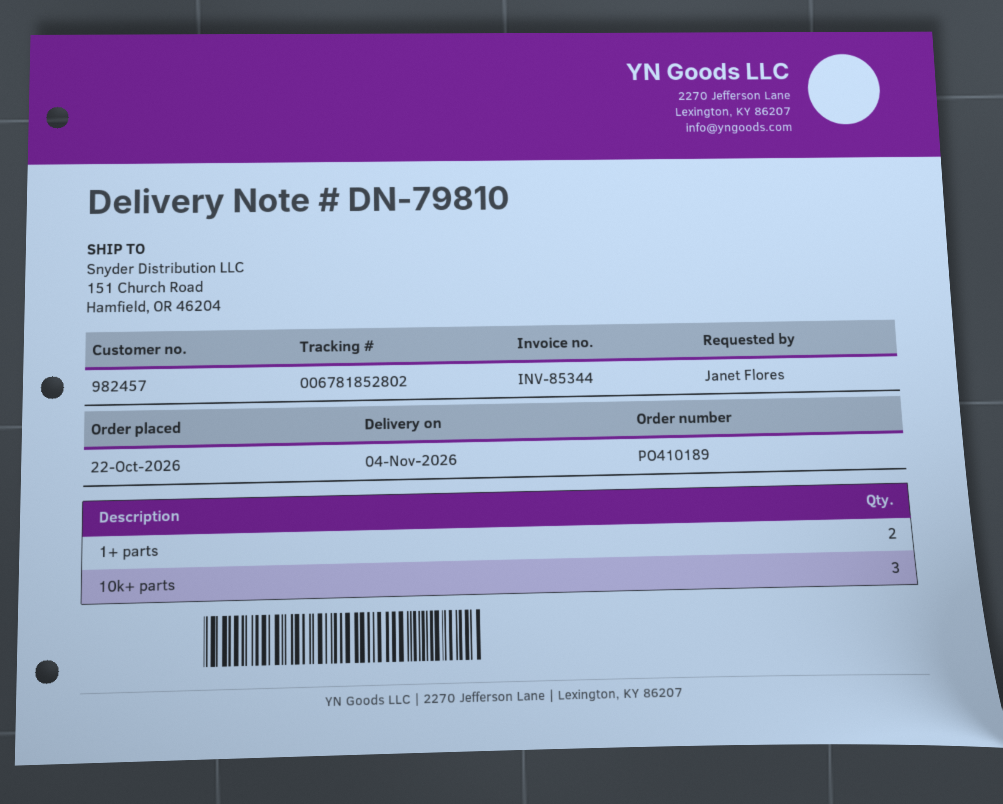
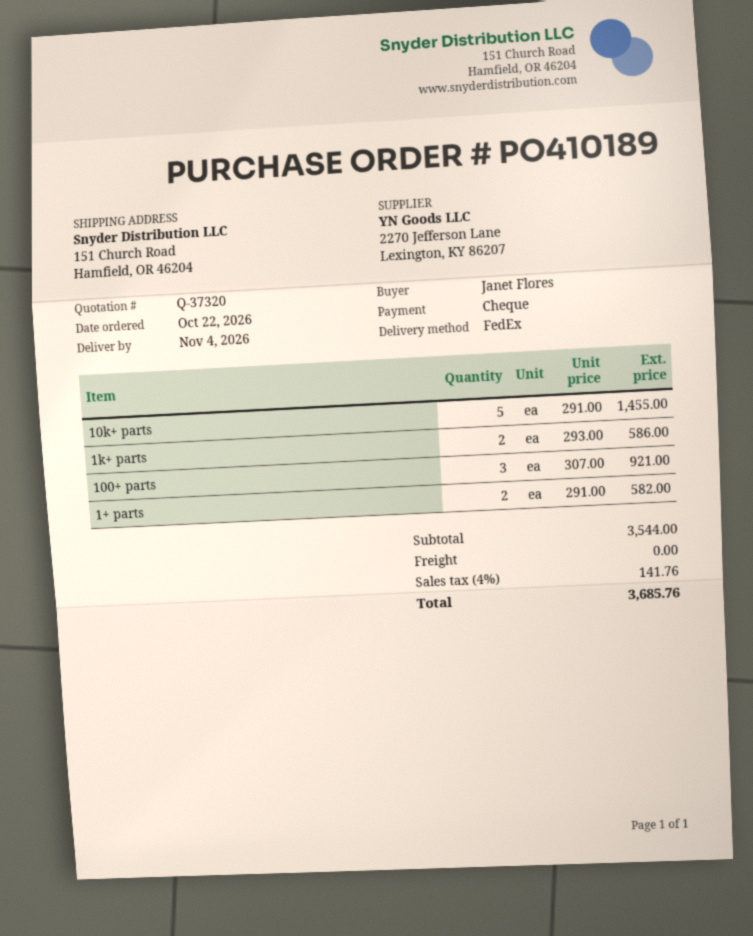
10k+ parts: 3 -> 5
1k+ parts: none -> 2
100+ parts: none -> 3

